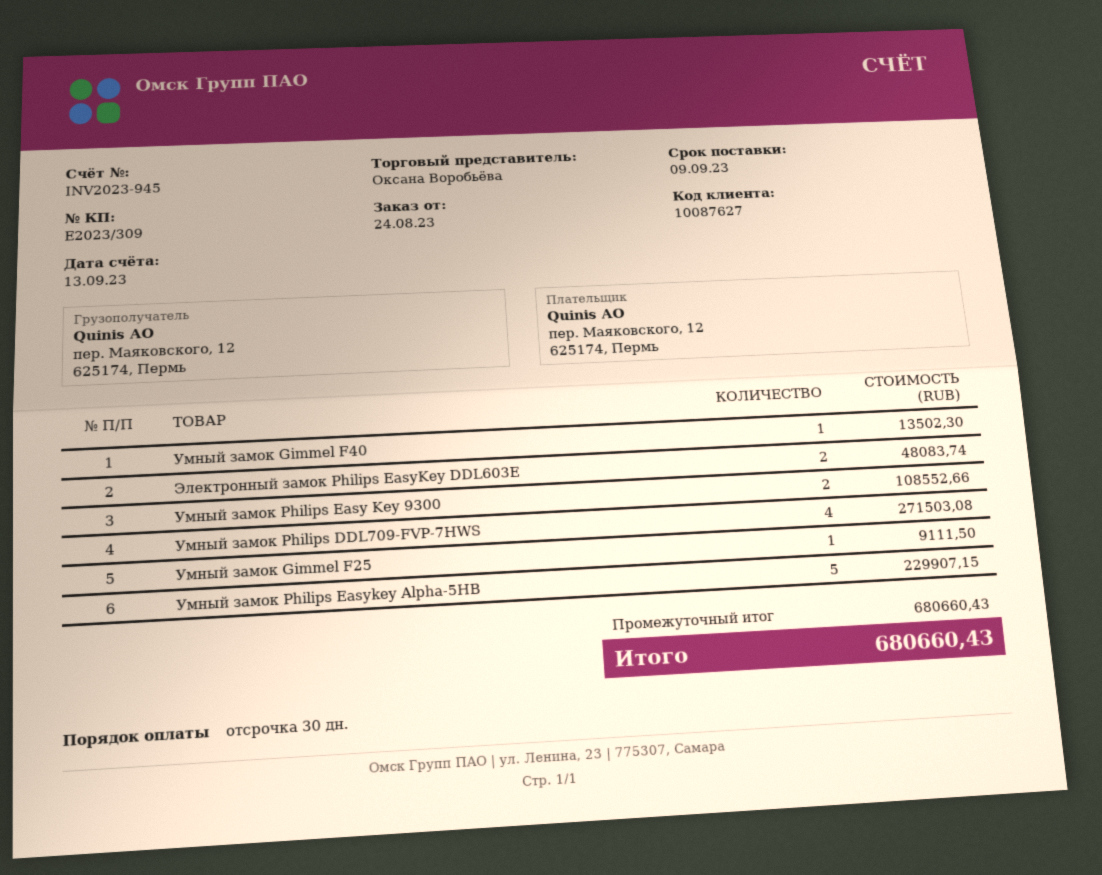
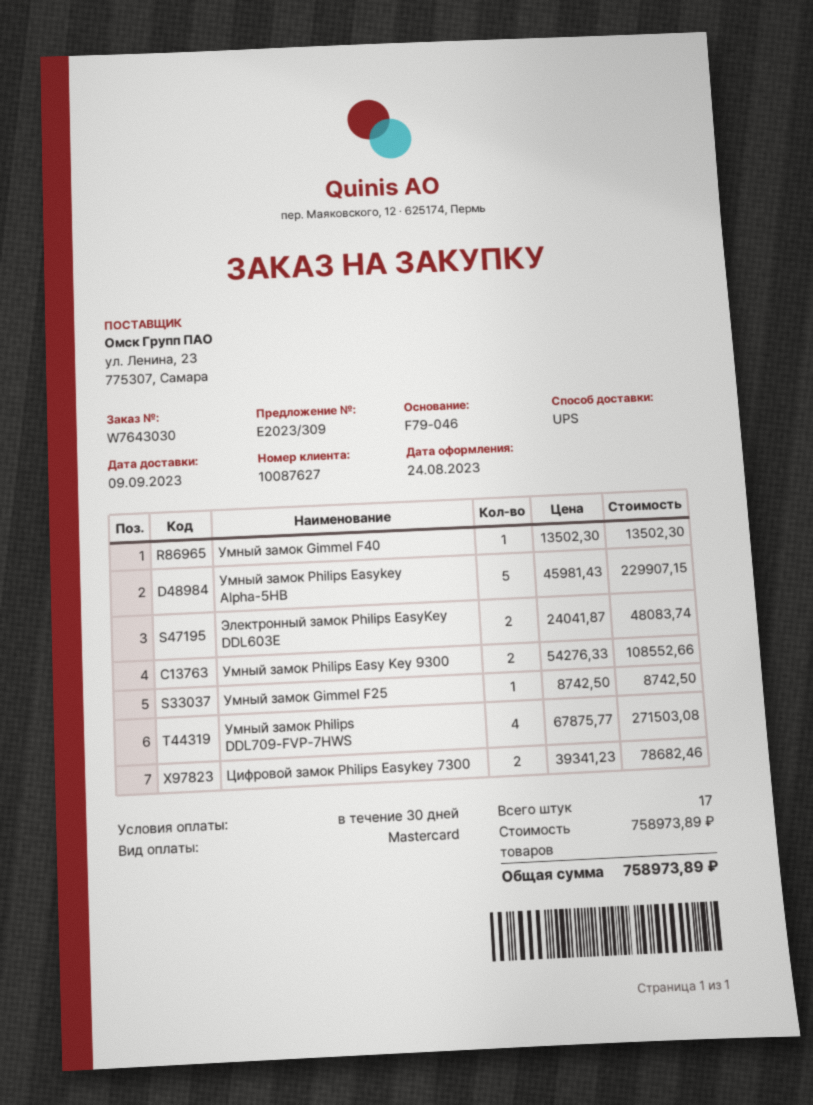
Умный замок Gimmel F25: 1 for 9111.50 -> 1 for 8742.50
Цифровой замок Philips Easykey 7300: none -> 2 for 78682.46
subtotal: 680660.43 -> 758973.89
total: 680660.43 -> 758973.89

